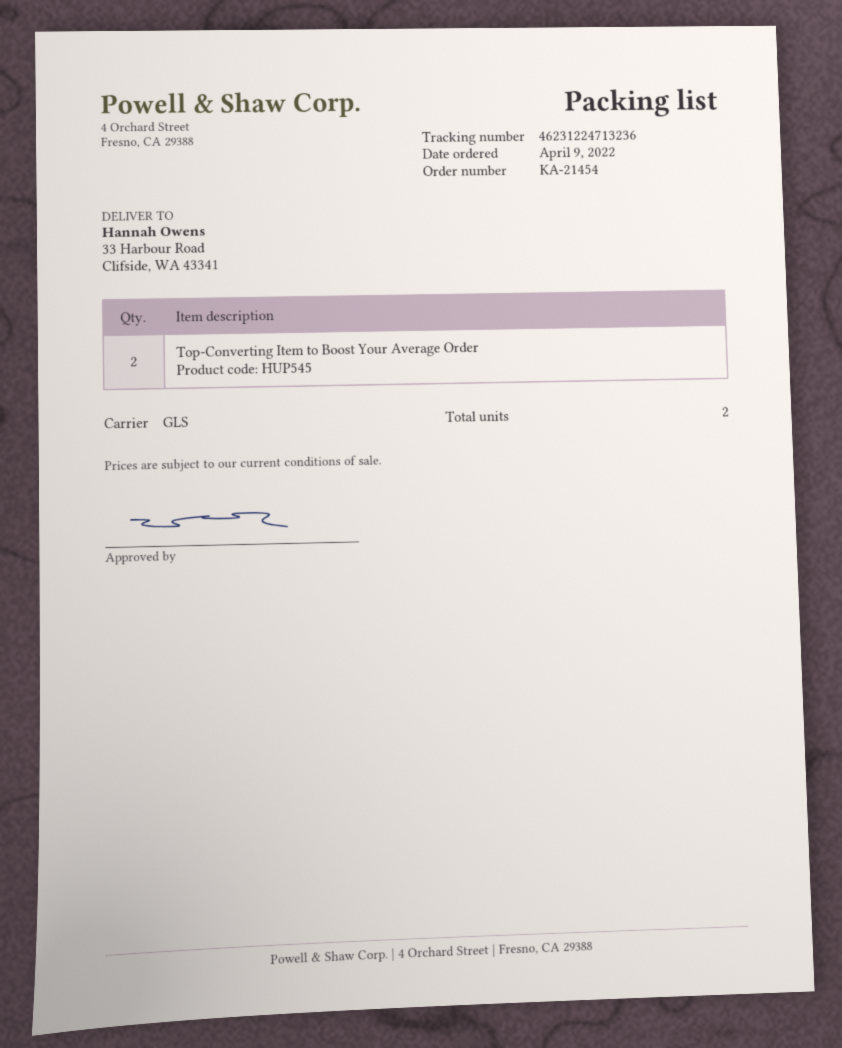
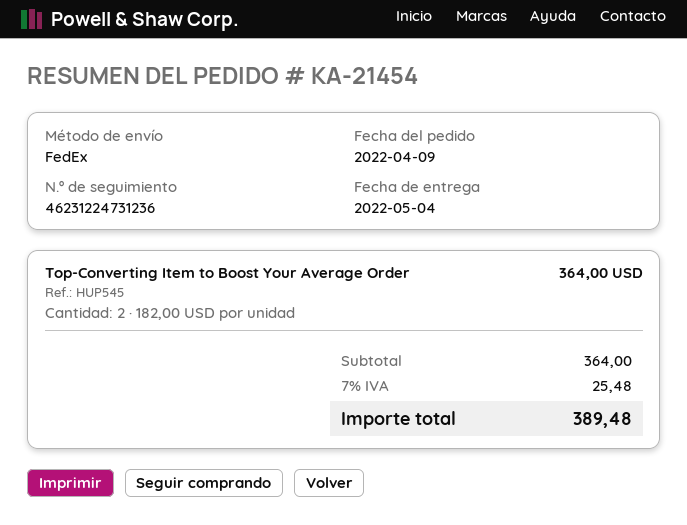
shipping method: GLS -> FedEx
tracking number: 46231224713236 -> 46231224731236

